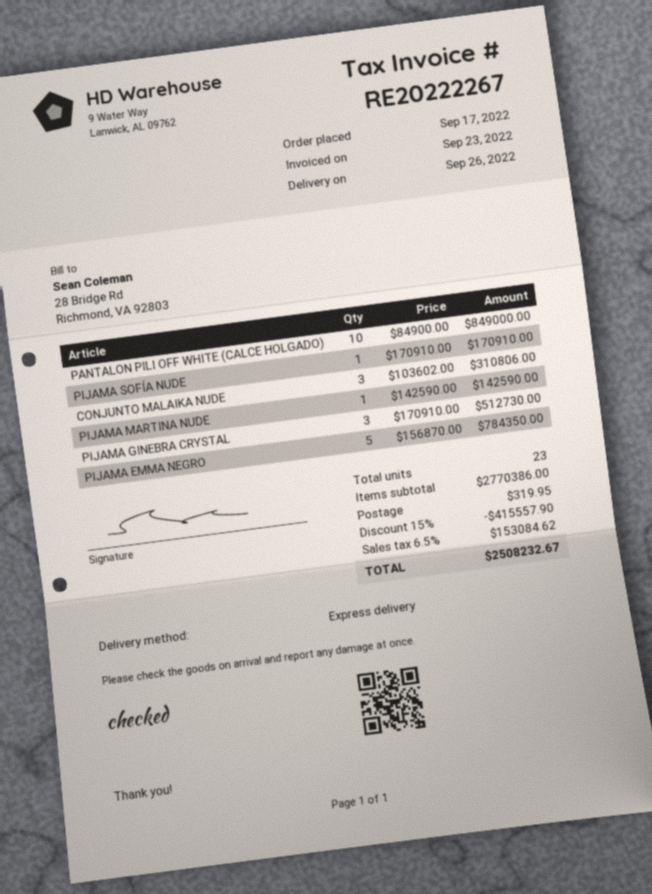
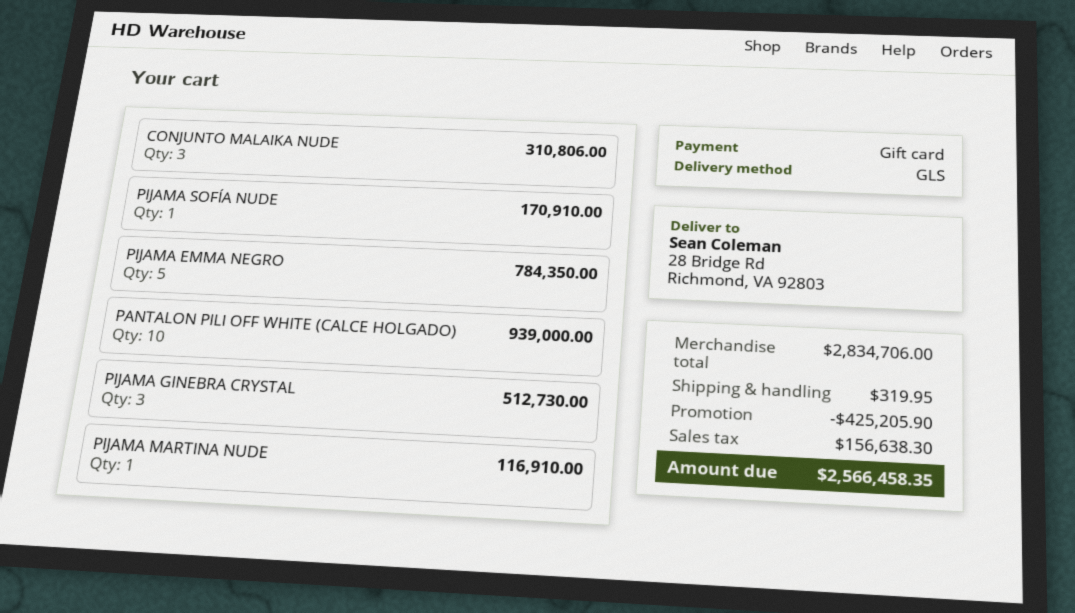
shipping method: express -> GLS
PANTALON PILI OFF WHITE (CALCE HOLGADO): 10 for 849000.00 -> 10 for 939000.00
PIJAMA MARTINA NUDE: 1 for 142590.00 -> 1 for 116910.00
subtotal: 2770386.00 -> 2834706.00
discount: 415557.90 -> 425205.90
tax: 153084.62 -> 156638.30
total: 2508232.67 -> 2566458.35

